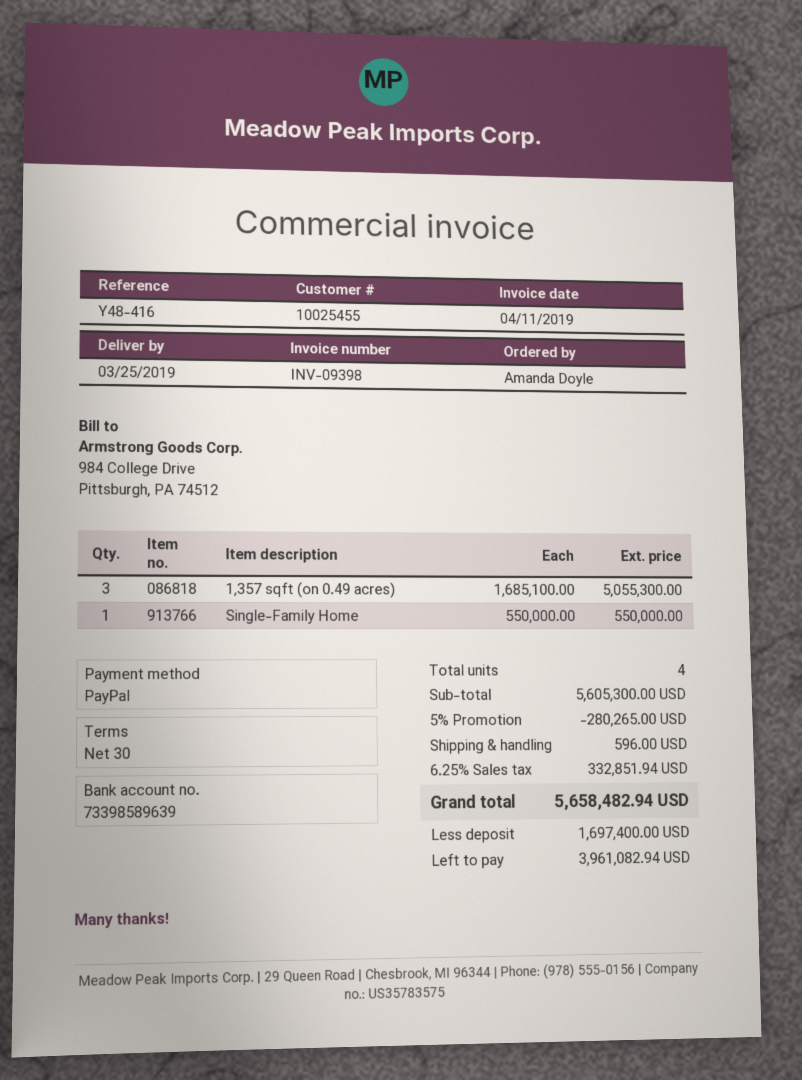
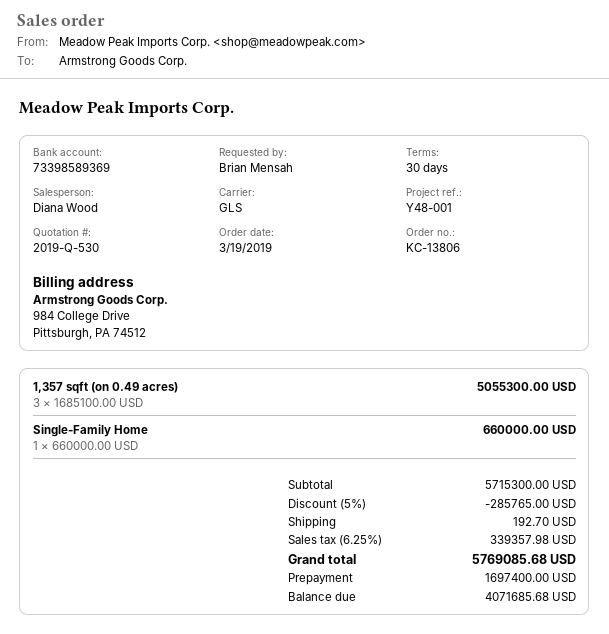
reference: Y48-416 -> Y48-001
ordered by: Amanda Doyle -> Brian Mensah
bank account: 73398589639 -> 73398589369
Single-Family Home: 1 x 550000.00 = 550000.00 -> 1 x 660000.00 = 660000.00
subtotal: 5605300.00 -> 5715300.00
discount: 5% = 280265.00 -> 5% = 285765.00
shipping: 596.00 -> 192.70
tax: 6.25% = 332851.94 -> 6.25% = 339357.98
total: 5658482.94 -> 5769085.68
balance: 3961082.94 -> 4071685.68

